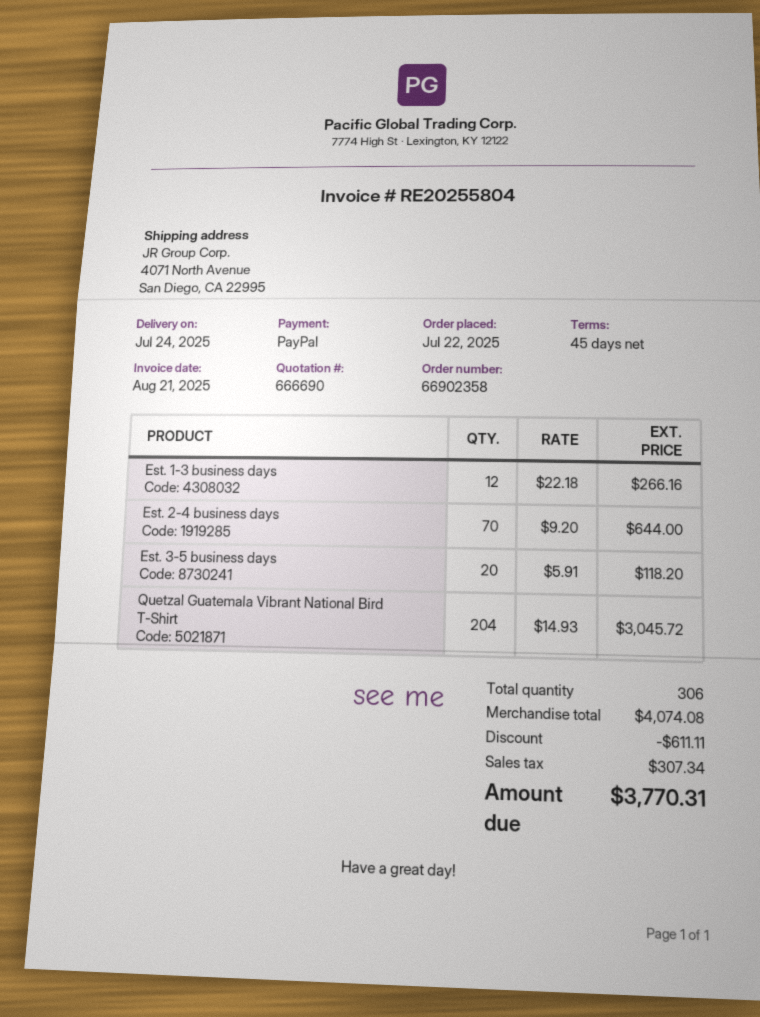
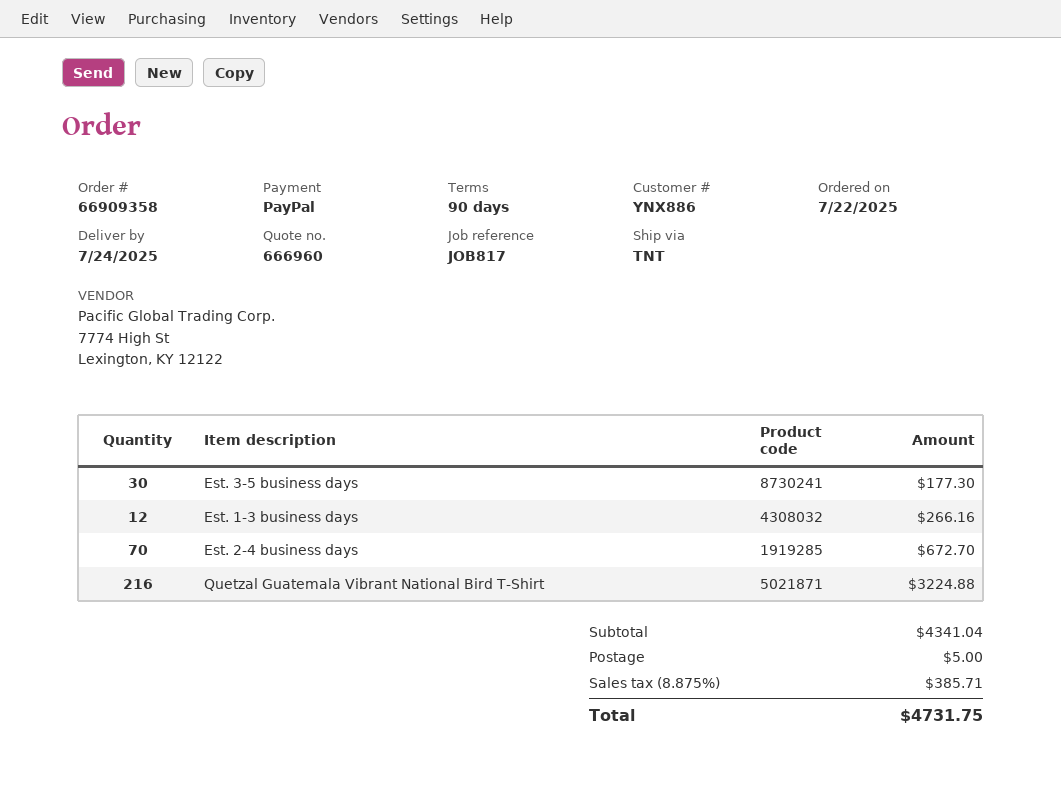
quote number: 666690 -> 666960
order number: 66902358 -> 66909358
payment terms: 45 days -> 90 days
Est. 2-4 business days: 70 for 644.00 -> 70 for 672.70
Est. 3-5 business days: 20 for 118.20 -> 30 for 177.30
Quetzal Guatemala Vibrant National Bird T-Shirt: 204 for 3045.72 -> 216 for 3224.88
subtotal: 4074.08 -> 4341.04
discount: 611.11 -> none
shipping: none -> 5.00
tax: 307.34 -> 385.71
total: 3770.31 -> 4731.75

